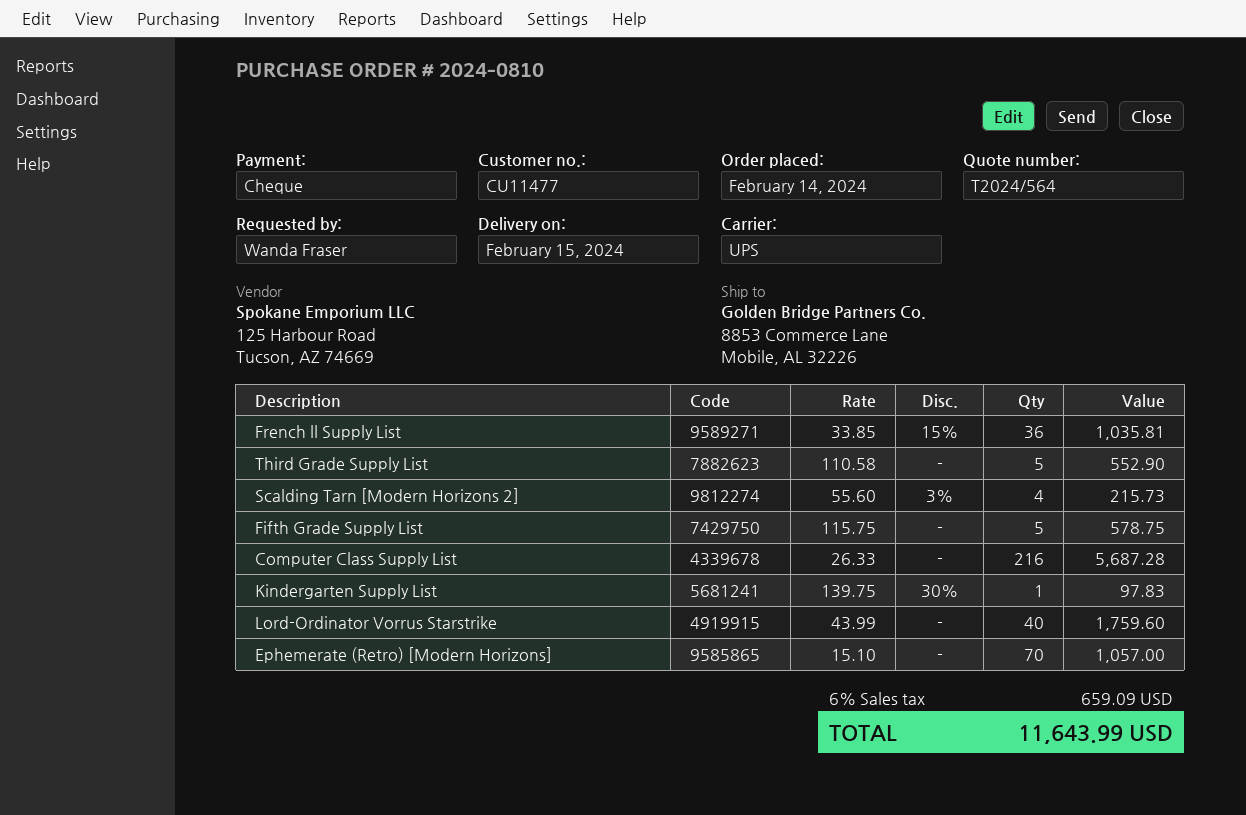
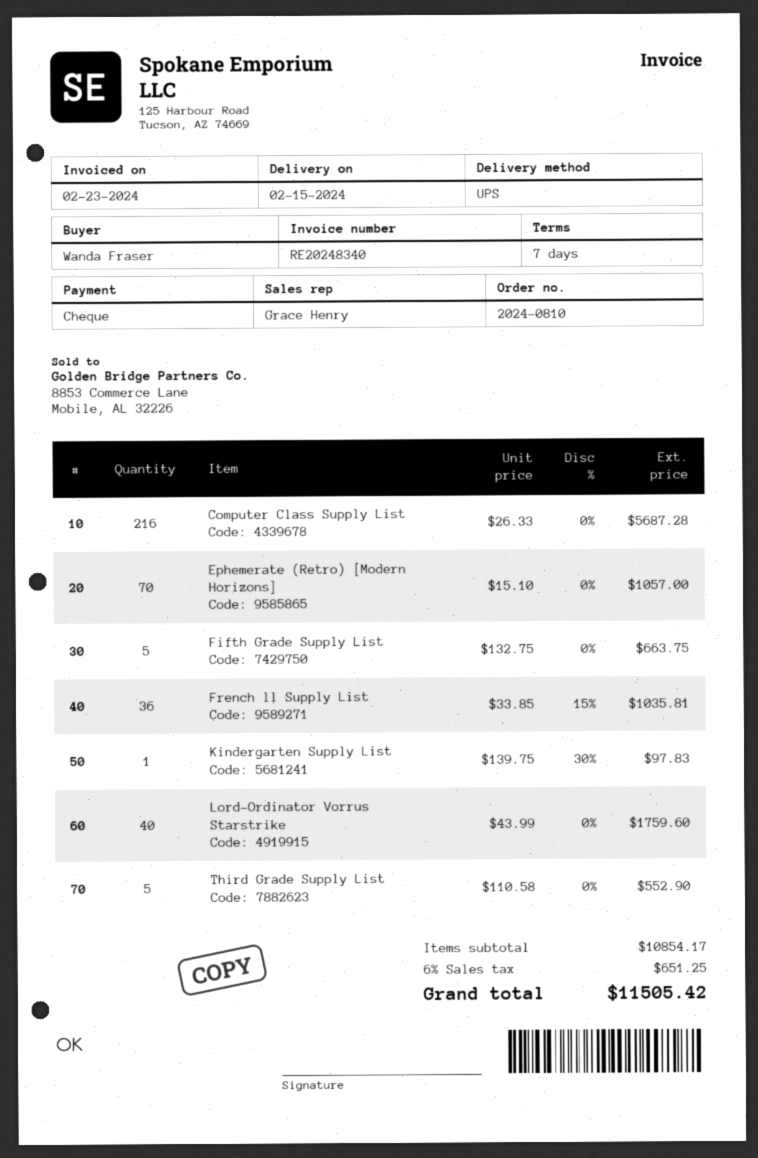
Scalding Tarn [Modern Horizons 2]: 4 x 55.60 - 3% = 215.73 -> none
Fifth Grade Supply List: 5 x 115.75 = 578.75 -> 5 x 132.75 = 663.75
tax: 6% = 659.09 -> 6% = 651.25
total: 11643.99 -> 11505.42

